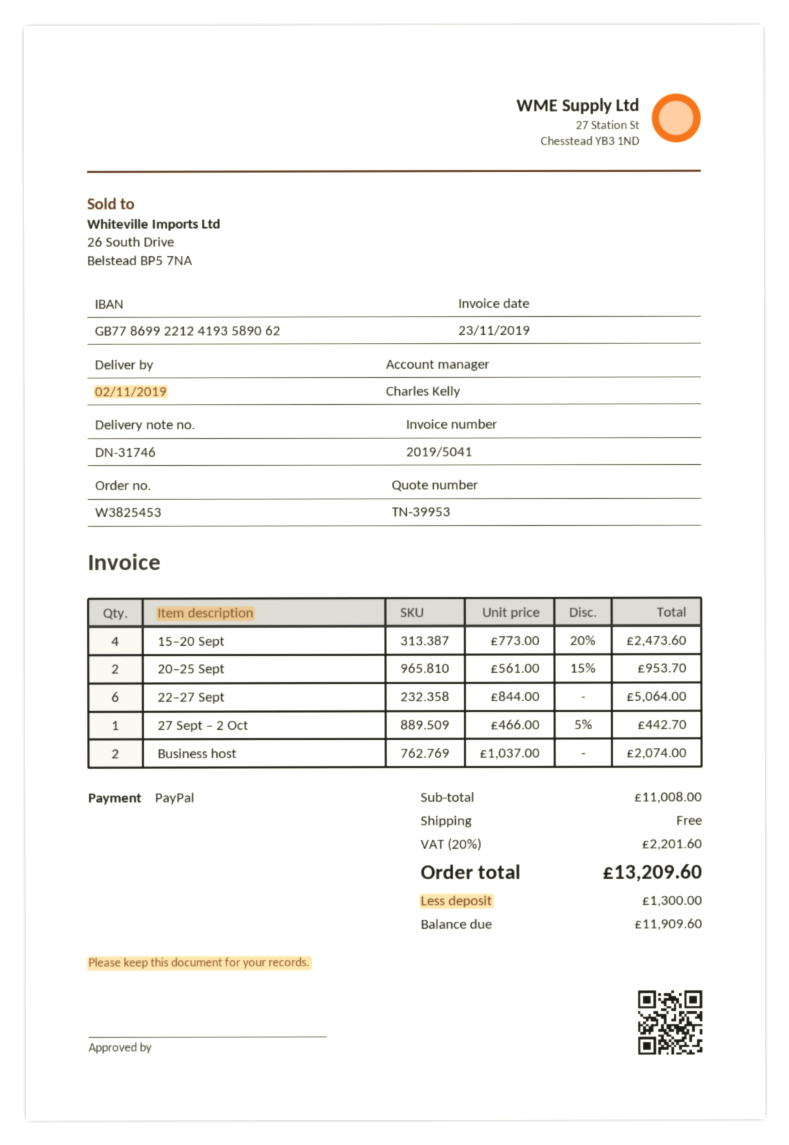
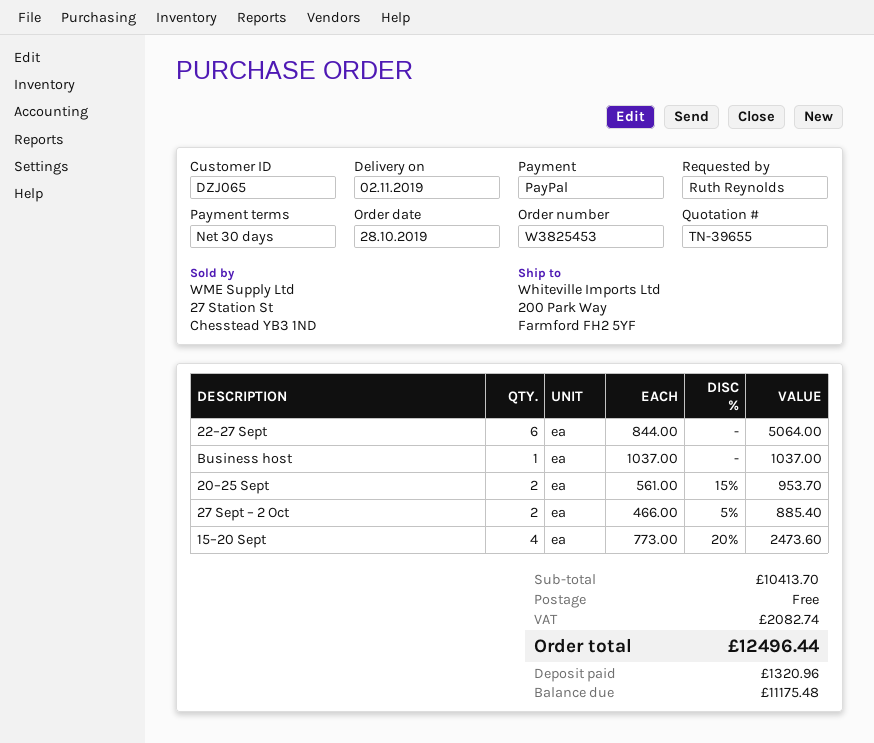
quote number: TN-39953 -> TN-39655
27 Sept – 2 Oct: 1 x 466.00 - 5% = 442.70 -> 2 x 466.00 - 5% = 885.40
Business host: 2 x 1037.00 = 2074.00 -> 1 x 1037.00 = 1037.00
subtotal: 11008.00 -> 10413.70
tax: 2201.60 -> 2082.74
total: 13209.60 -> 12496.44
deposit: 1300.00 -> 1320.96
balance: 11909.60 -> 11175.48

